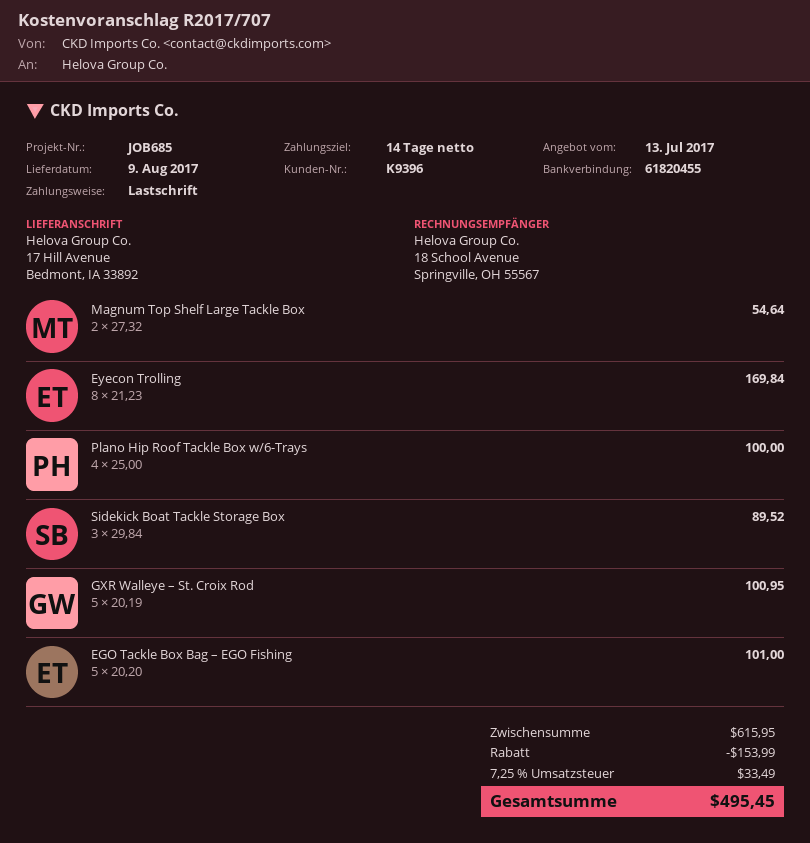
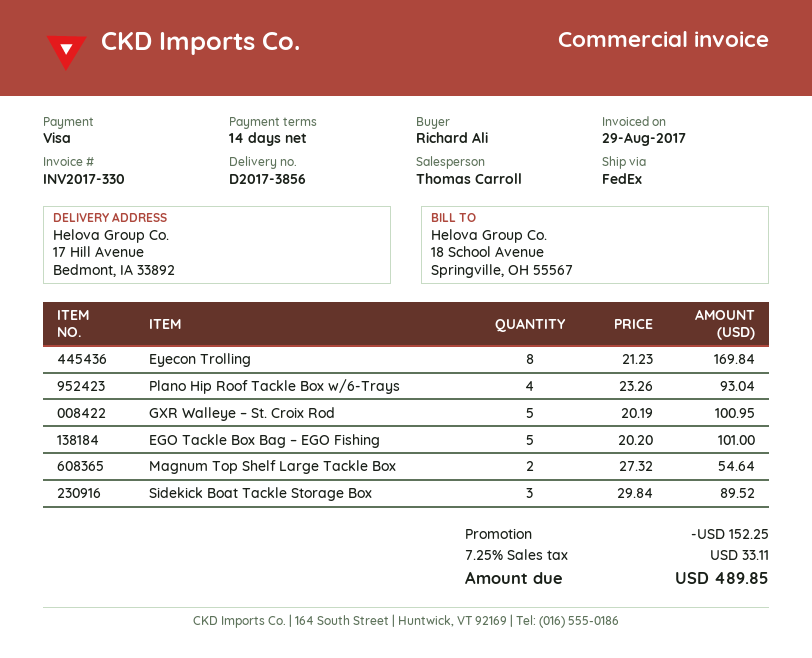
payment method: direct debit -> Visa
Plano Hip Roof Tackle Box w/6-Trays: 4 x 25.00 = 100.00 -> 4 x 23.26 = 93.04
discount: 153.99 -> 152.25
tax: 7.25% = 33.49 -> 7.25% = 33.11
total: 495.45 -> 489.85

